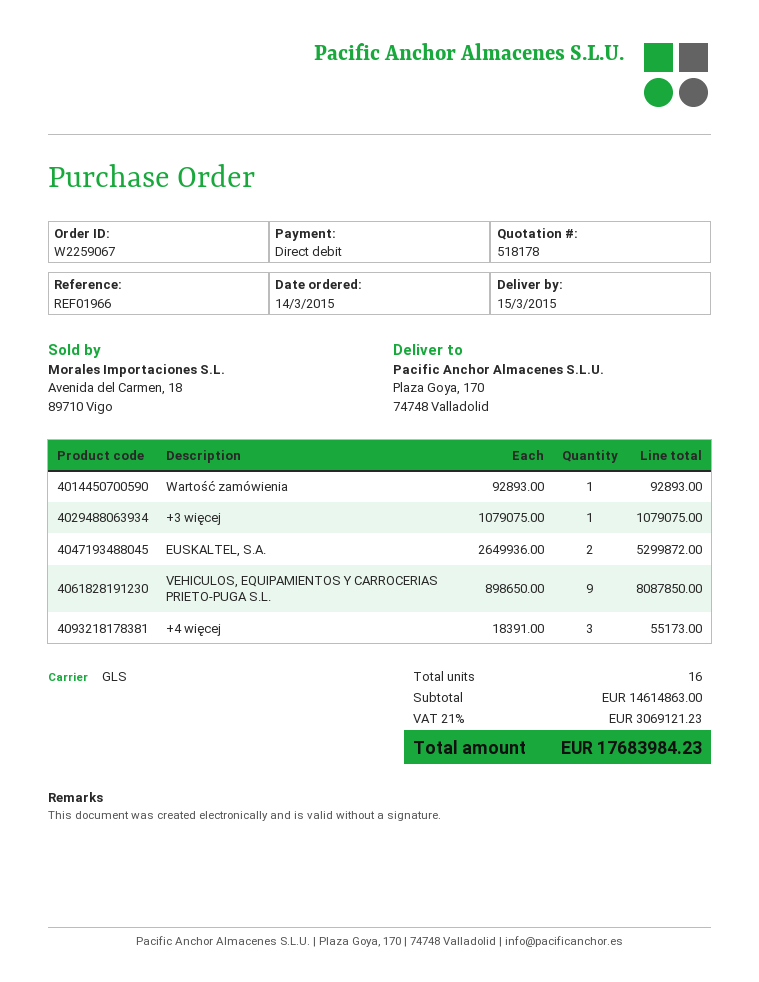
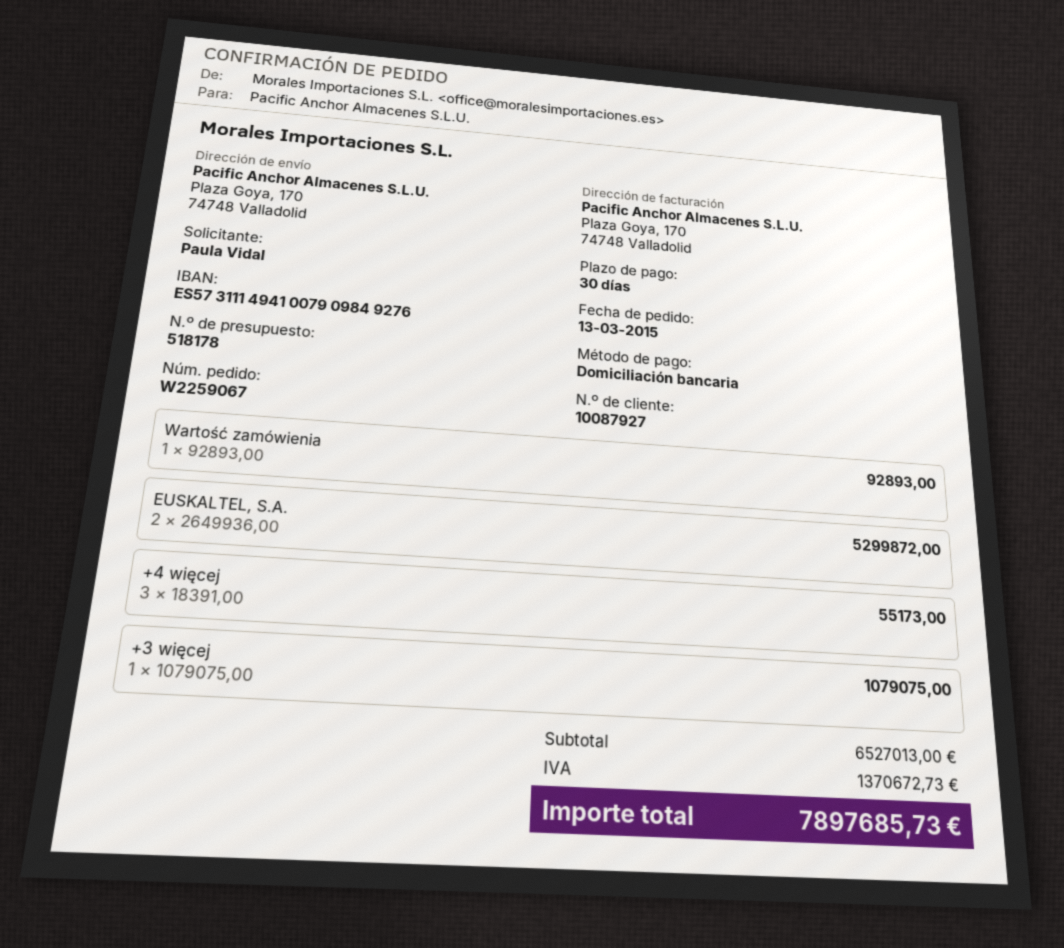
order date: 2015-03-14 -> 2015-03-13
VEHICULOS, EQUIPAMIENTOS Y CARROCERIAS PRIETO-PUGA S.L.: 9 x 898650.00 = 8087850.00 -> none
subtotal: 14614863.00 -> 6527013.00
tax: 3069121.23 -> 1370672.73
total: 17683984.23 -> 7897685.73

